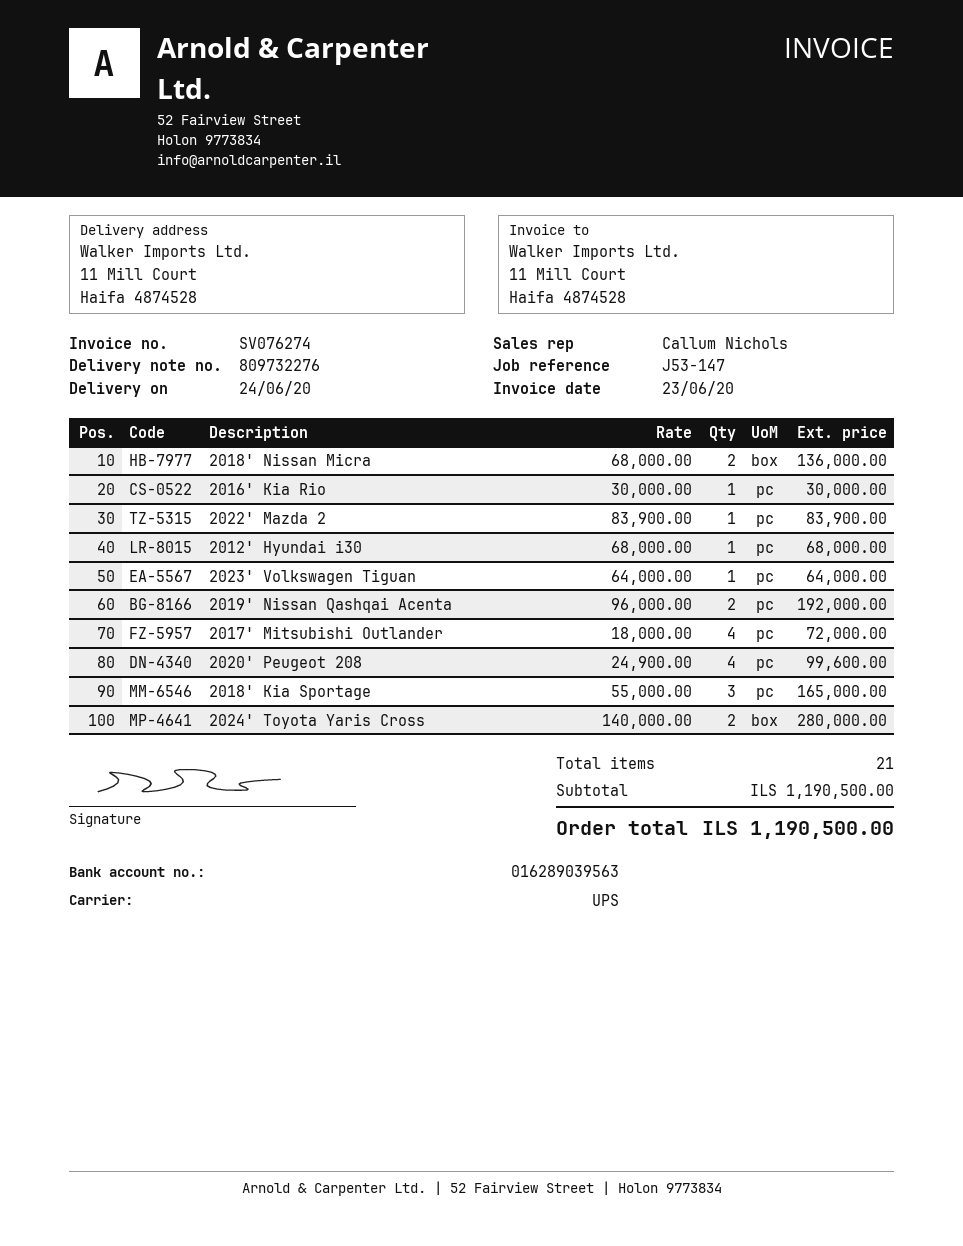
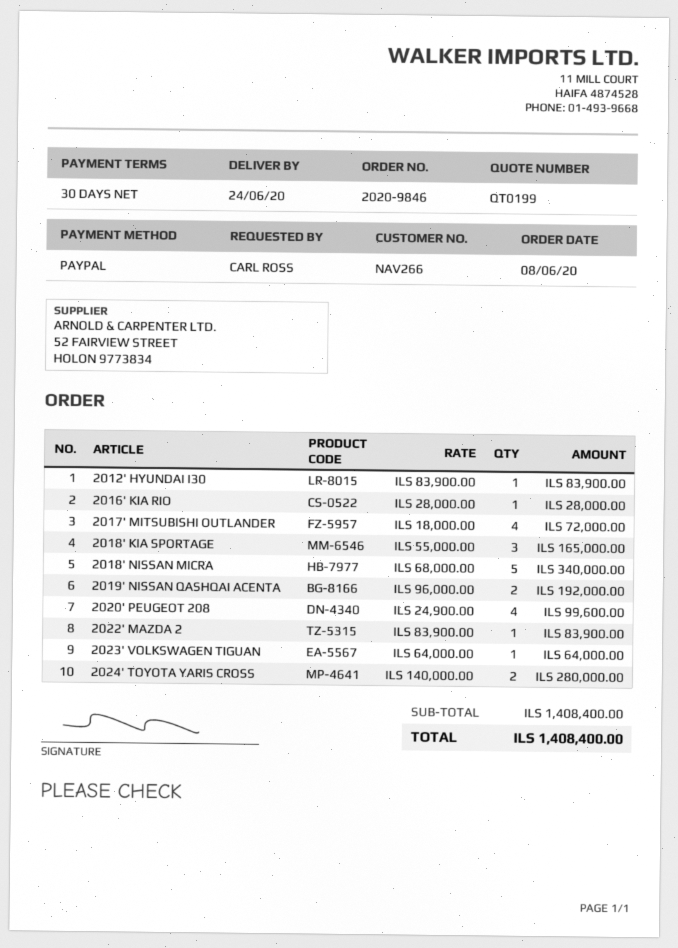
2018' Nissan Micra: 2 x 68000.00 = 136000.00 -> 5 x 68000.00 = 340000.00
2016' Kia Rio: 1 x 30000.00 = 30000.00 -> 1 x 28000.00 = 28000.00
2012' Hyundai i30: 1 x 68000.00 = 68000.00 -> 1 x 83900.00 = 83900.00
subtotal: 1190500.00 -> 1408400.00
total: 1190500.00 -> 1408400.00

